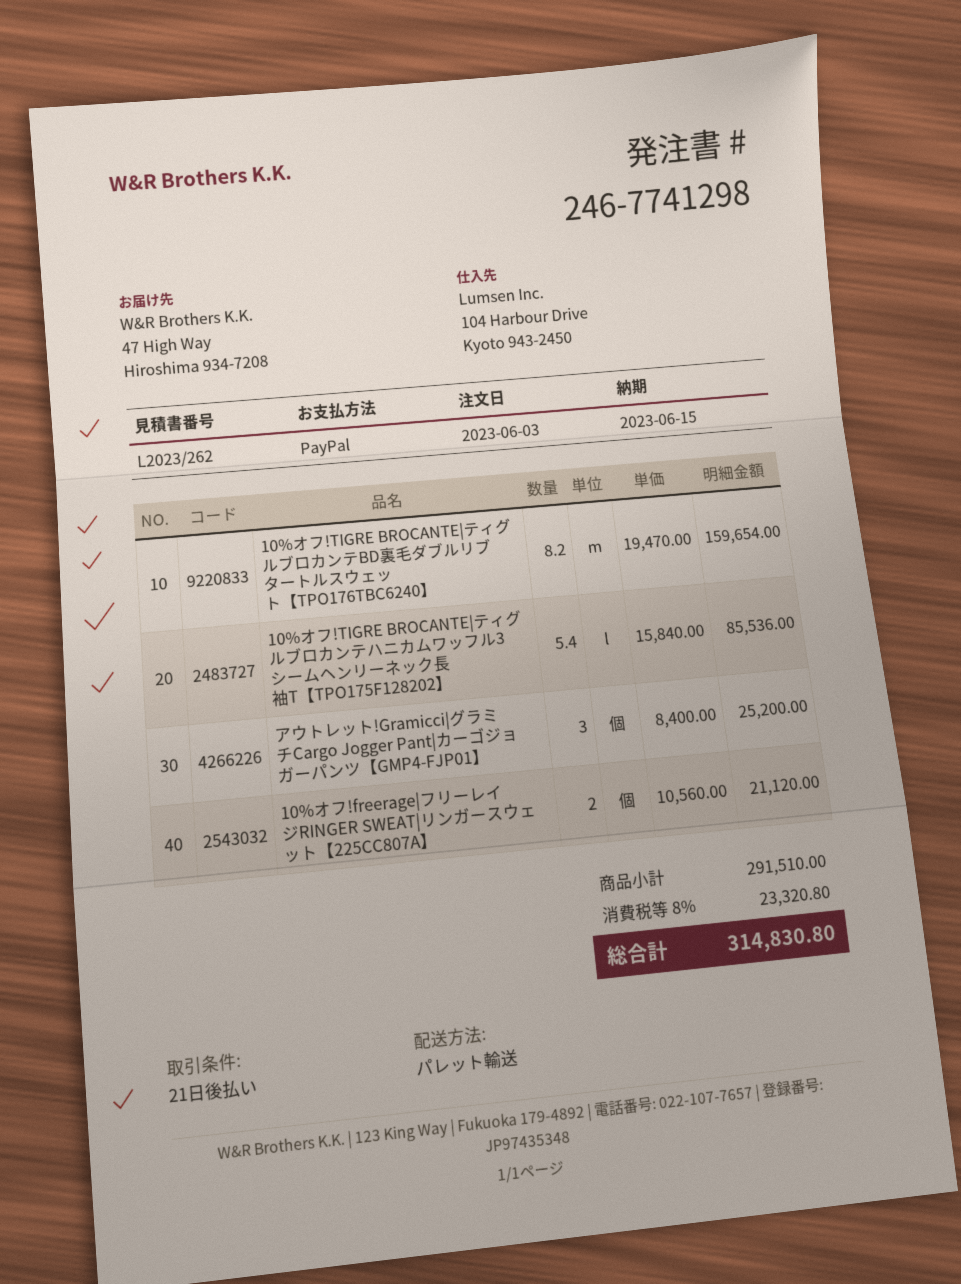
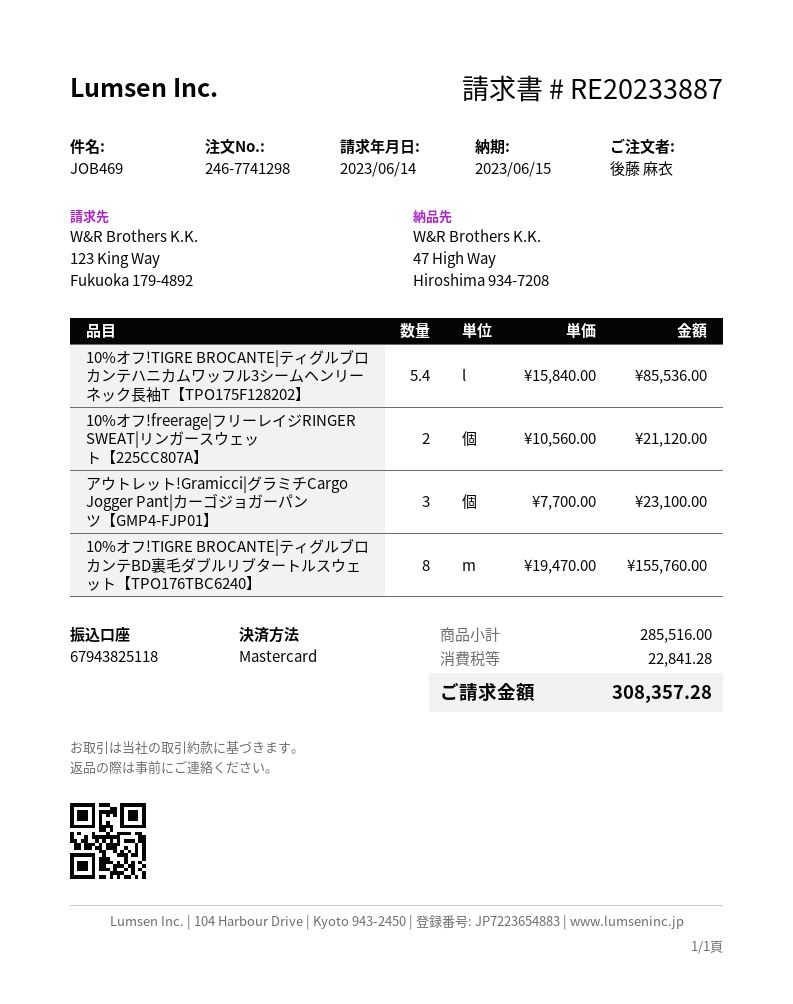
payment method: PayPal -> Mastercard
10%オフ!TIGRE BROCANTE|ティグルブロカンテBD裏毛ダブルリブタートルスウェット【TPO176TBC6240】: 8.2 x 19470.00 = 159654.00 -> 8 x 19470.00 = 155760.00
アウトレット!Gramicci|グラミチCargo Jogger Pant|カーゴジョガーパンツ【GMP4-FJP01】: 3 x 8400.00 = 25200.00 -> 3 x 7700.00 = 23100.00
subtotal: 291510.00 -> 285516.00
tax: 23320.80 -> 22841.28
total: 314830.80 -> 308357.28

